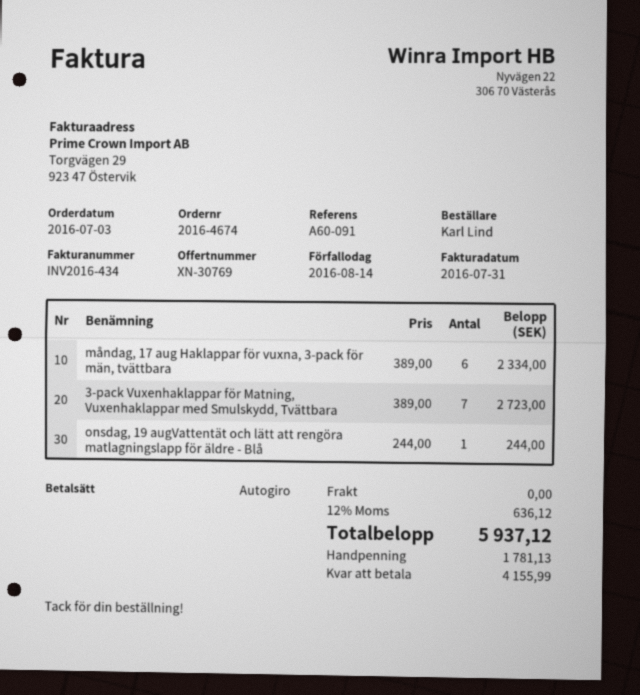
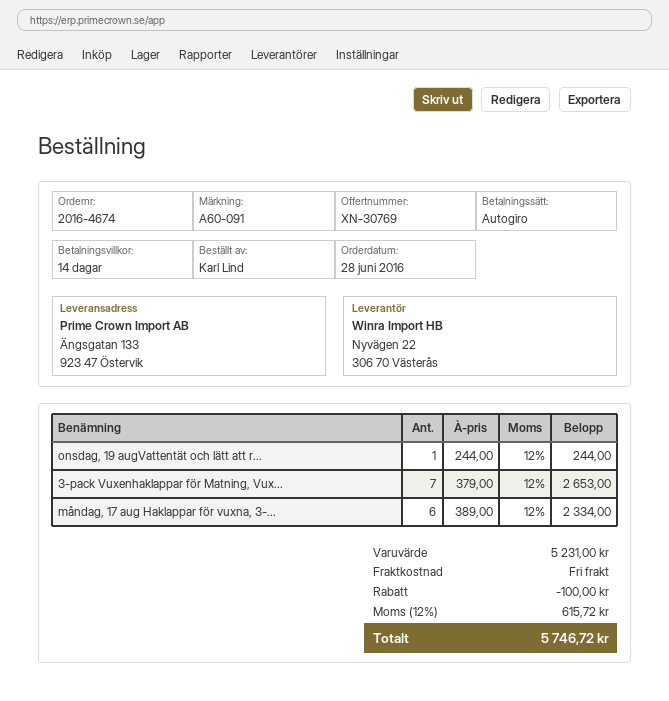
order date: 2016-07-03 -> 2016-06-28
3-pack Vuxenhaklappar för Matning, Vuxenhaklappar med Smulskydd, Tvättbara: 7 x 389.00 = 2723.00 -> 7 x 379.00 = 2653.00
discount: none -> 100.00
tax: 12% = 636.12 -> 12% = 615.72
total: 5937.12 -> 5746.72

